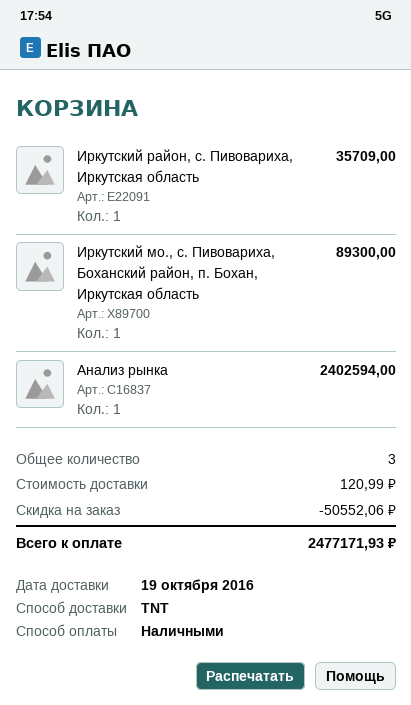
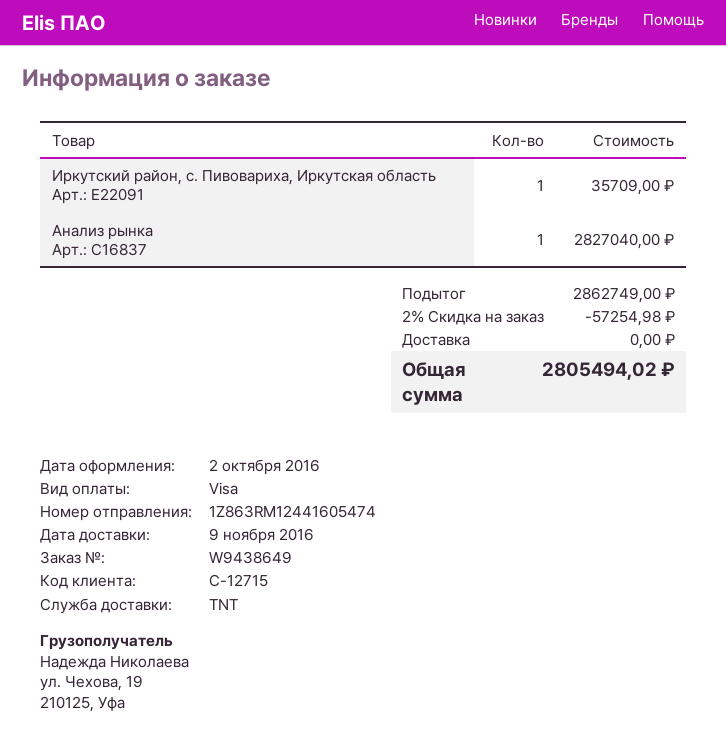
delivery date: 2016-10-19 -> 2016-11-09
payment method: cash -> Visa
Иркутский мо., с. Пивовариха, Боханский район, п. Бохан, Иркутская область: 1 for 89300.00 -> none
Анализ рынка: 1 for 2402594.00 -> 1 for 2827040.00
discount: 50552.06 -> 57254.98
shipping: 120.99 -> 0.00
total: 2477171.93 -> 2805494.02

